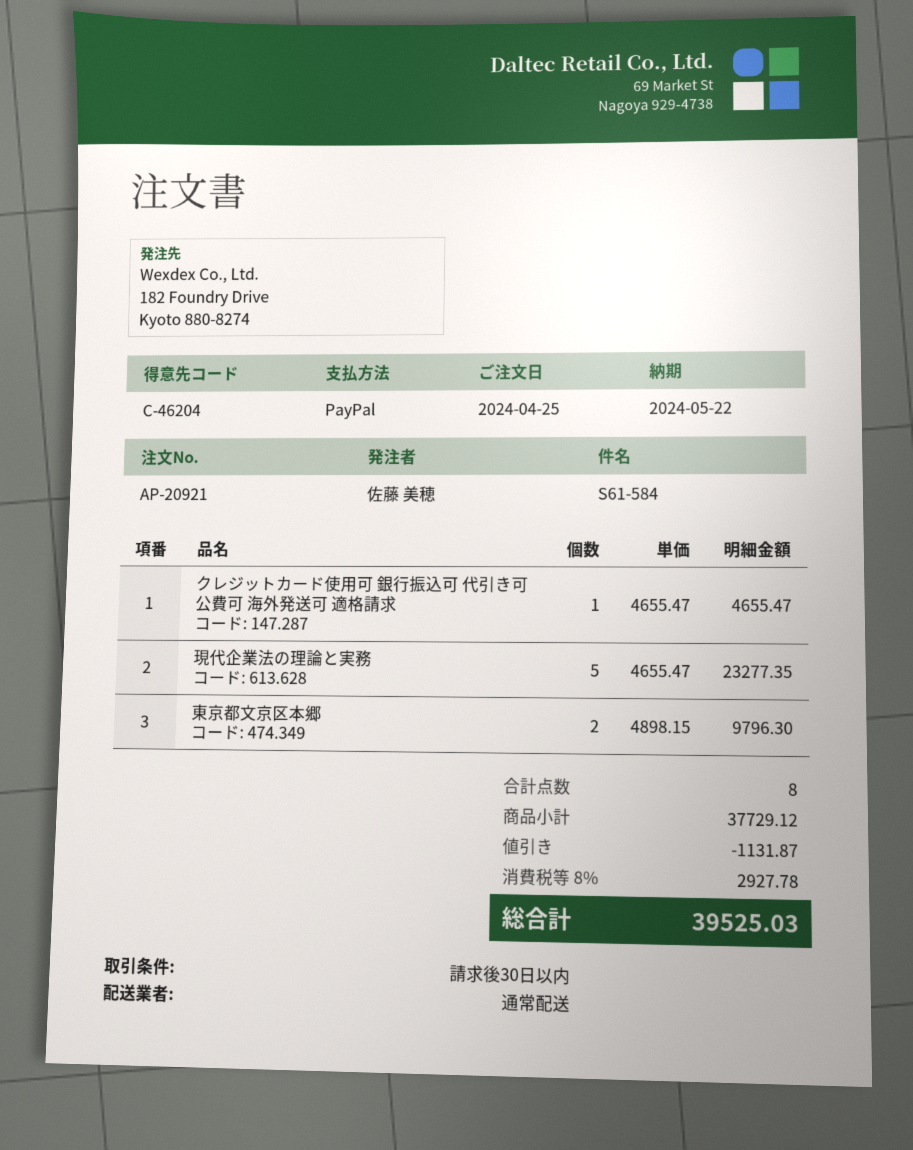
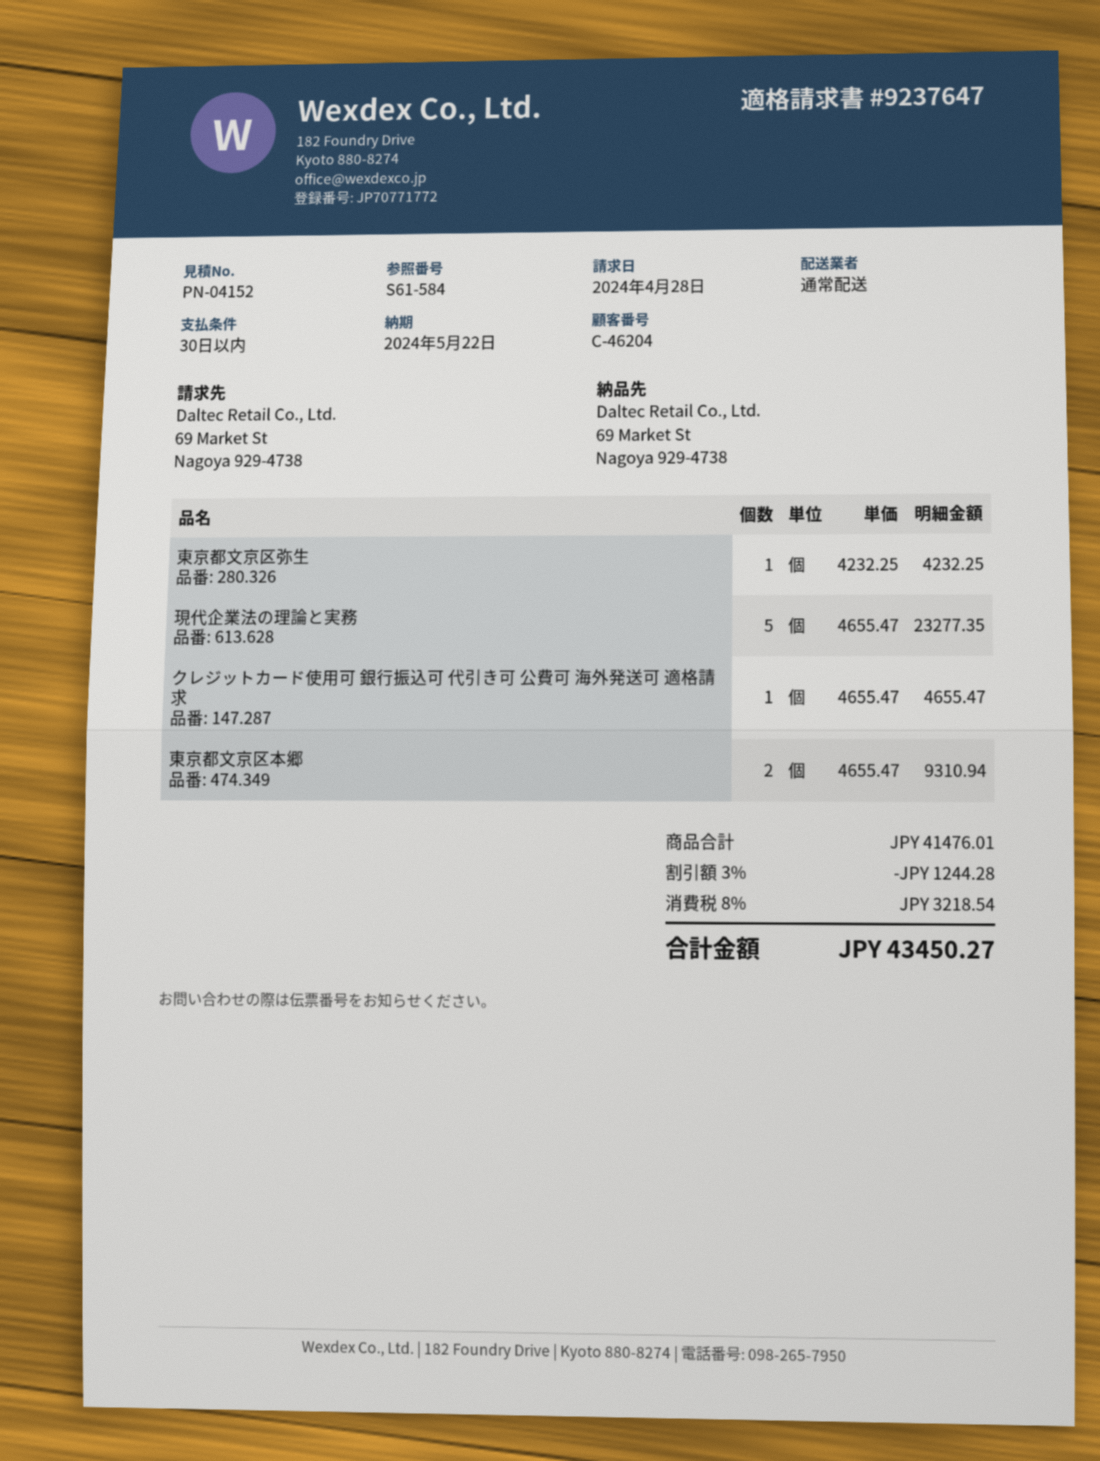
東京都文京区本郷: 2 x 4898.15 = 9796.30 -> 2 x 4655.47 = 9310.94
東京都文京区弥生: none -> 1 x 4232.25 = 4232.25
subtotal: 37729.12 -> 41476.01
discount: 1131.87 -> 1244.28
tax: 8% = 2927.78 -> 8% = 3218.54
total: 39525.03 -> 43450.27

